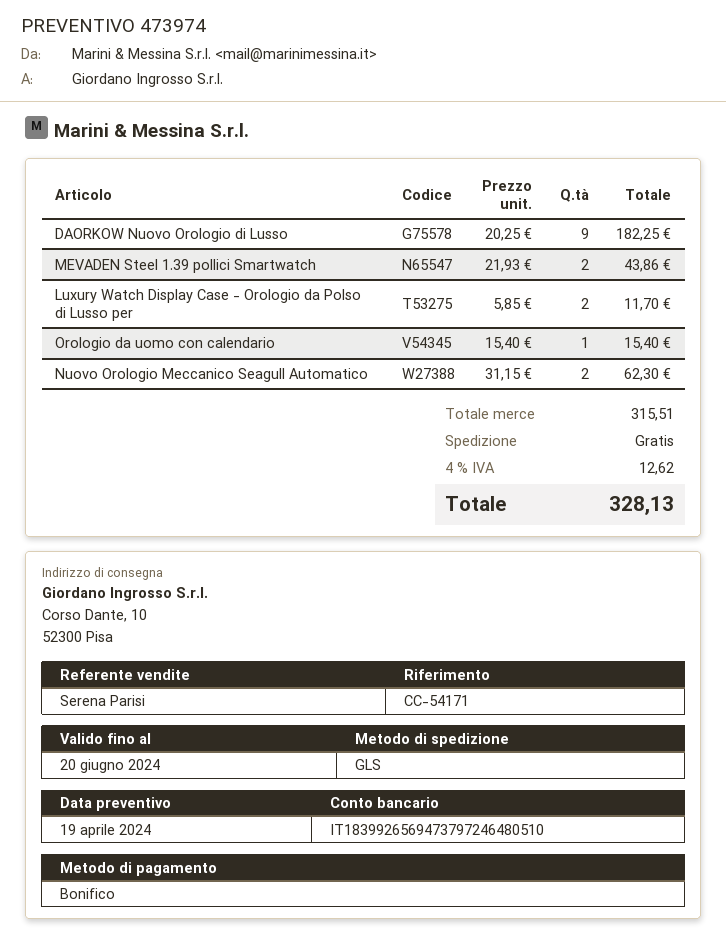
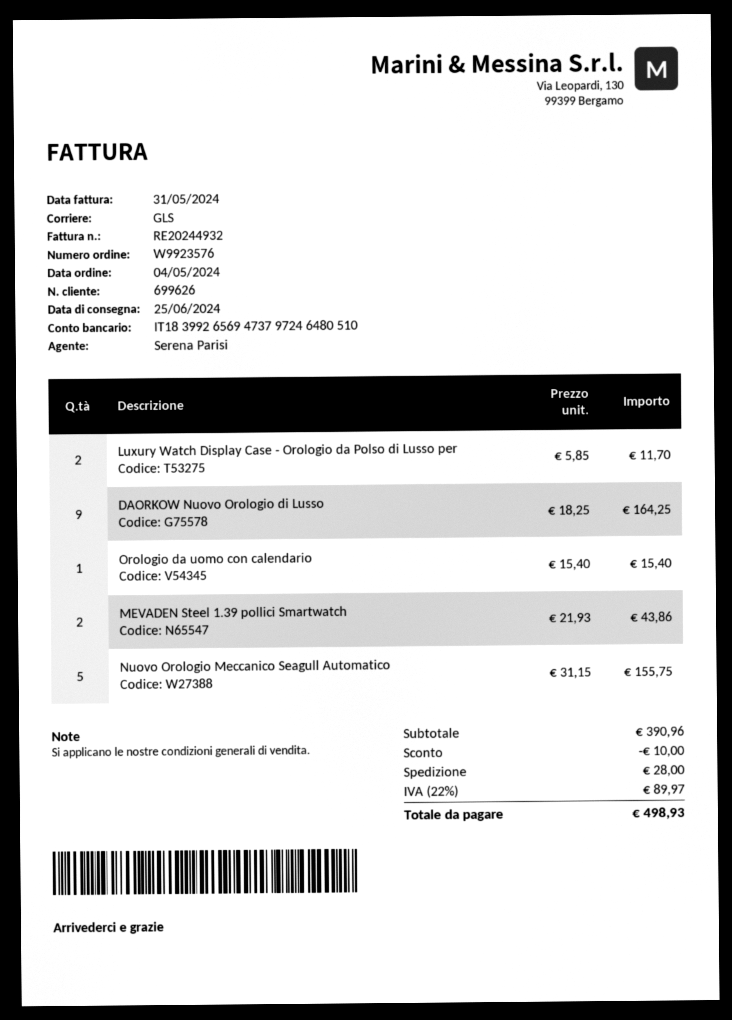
DAORKOW Nuovo Orologio di Lusso: 9 x 20.25 = 182.25 -> 9 x 18.25 = 164.25
Nuovo Orologio Meccanico Seagull Automatico: 2 x 31.15 = 62.30 -> 5 x 31.15 = 155.75
subtotal: 315.51 -> 390.96
discount: none -> 10.00
shipping: 0.00 -> 28.00
tax: 4% = 12.62 -> 22% = 89.97
total: 328.13 -> 498.93

